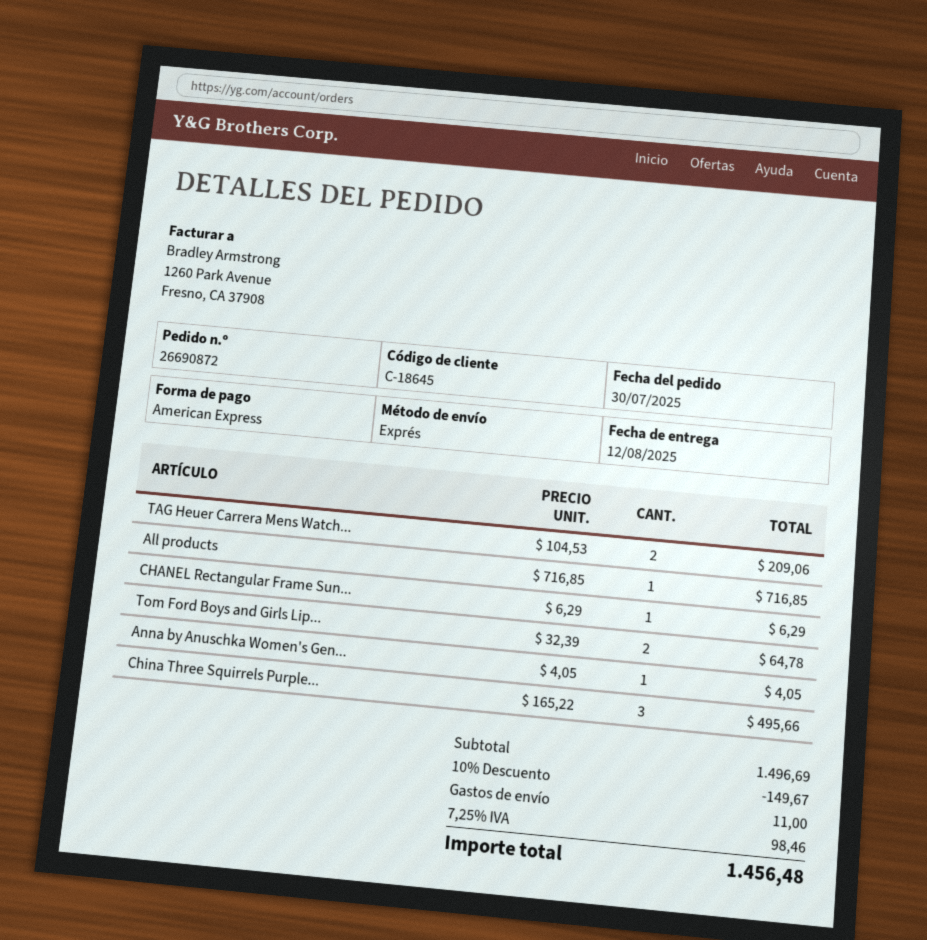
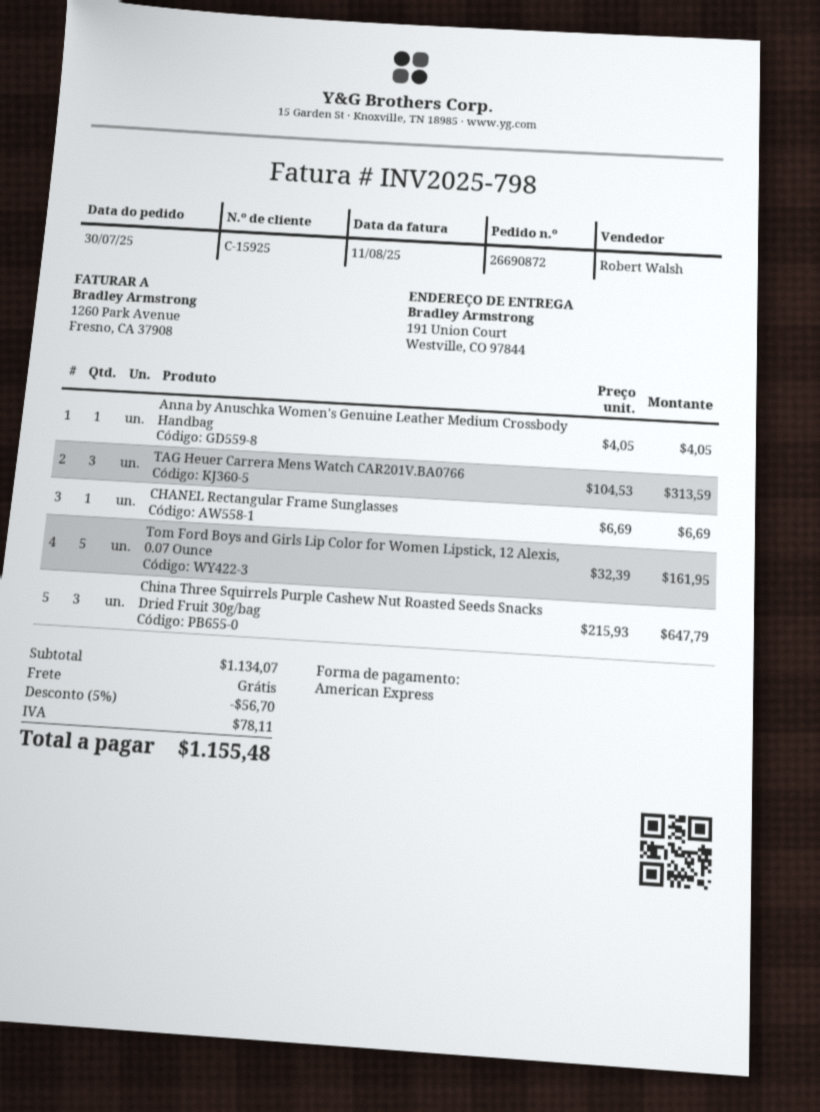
customer number: C-18645 -> C-15925
TAG Heuer Carrera Mens Watch...: 2 x 104.53 = 209.06 -> 3 x 104.53 = 313.59
All products: 1 x 716.85 = 716.85 -> none
CHANEL Rectangular Frame Sun...: 1 x 6.29 = 6.29 -> 1 x 6.69 = 6.69
Tom Ford Boys and Girls Lip...: 2 x 32.39 = 64.78 -> 5 x 32.39 = 161.95
China Three Squirrels Purple...: 3 x 165.22 = 495.66 -> 3 x 215.93 = 647.79
subtotal: 1496.69 -> 1134.07
discount: 10% = 149.67 -> 5% = 56.70
shipping: 11.00 -> 0.00
tax: 98.46 -> 78.11
total: 1456.48 -> 1155.48

